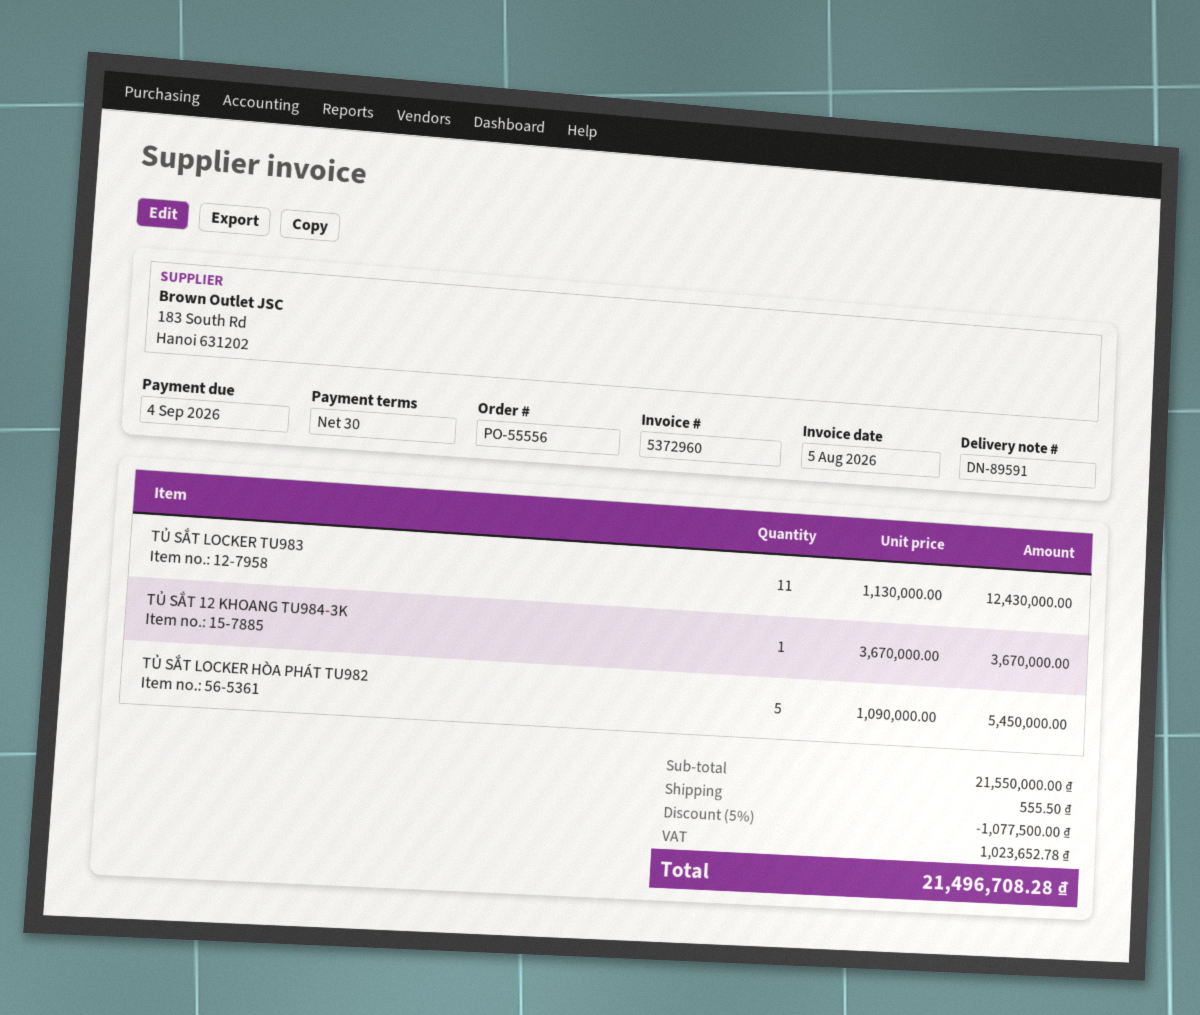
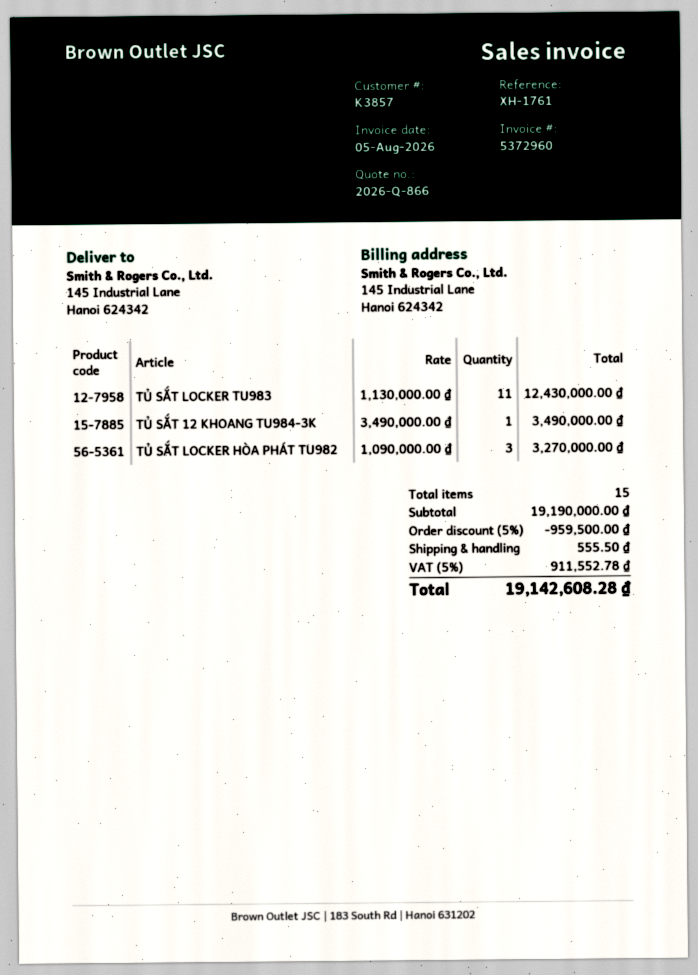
TỦ SẮT 12 KHOANG TU984-3K: 1 x 3670000.00 = 3670000.00 -> 1 x 3490000.00 = 3490000.00
TỦ SẮT LOCKER HÒA PHÁT TU982: 5 x 1090000.00 = 5450000.00 -> 3 x 1090000.00 = 3270000.00
subtotal: 21550000.00 -> 19190000.00
discount: 5% = 1077500.00 -> 5% = 959500.00
tax: 1023652.78 -> 911552.78
total: 21496708.28 -> 19142608.28

